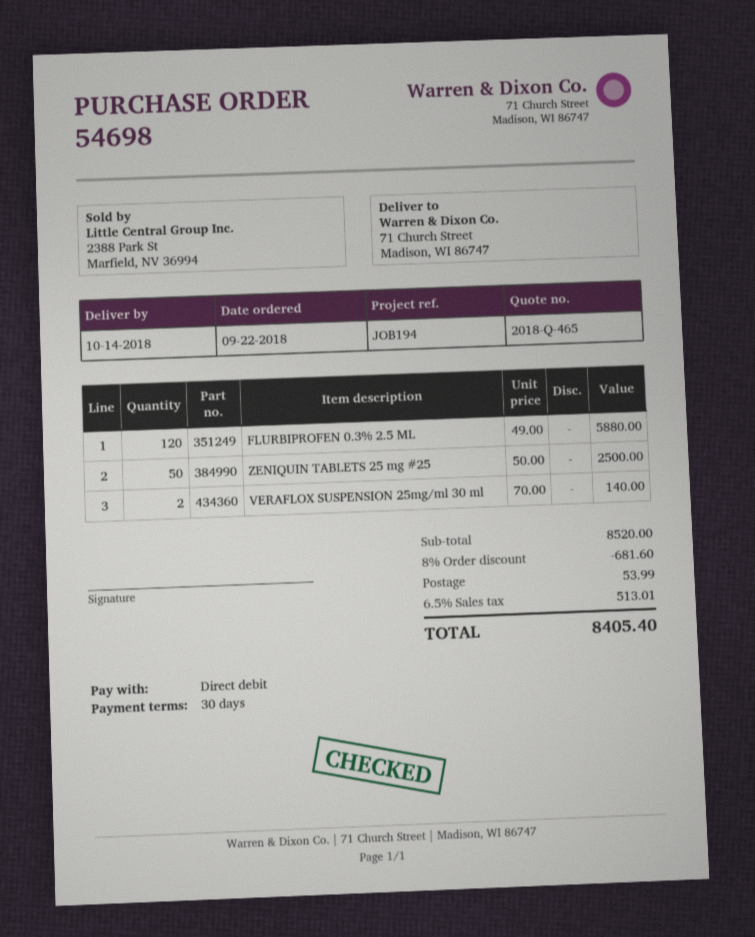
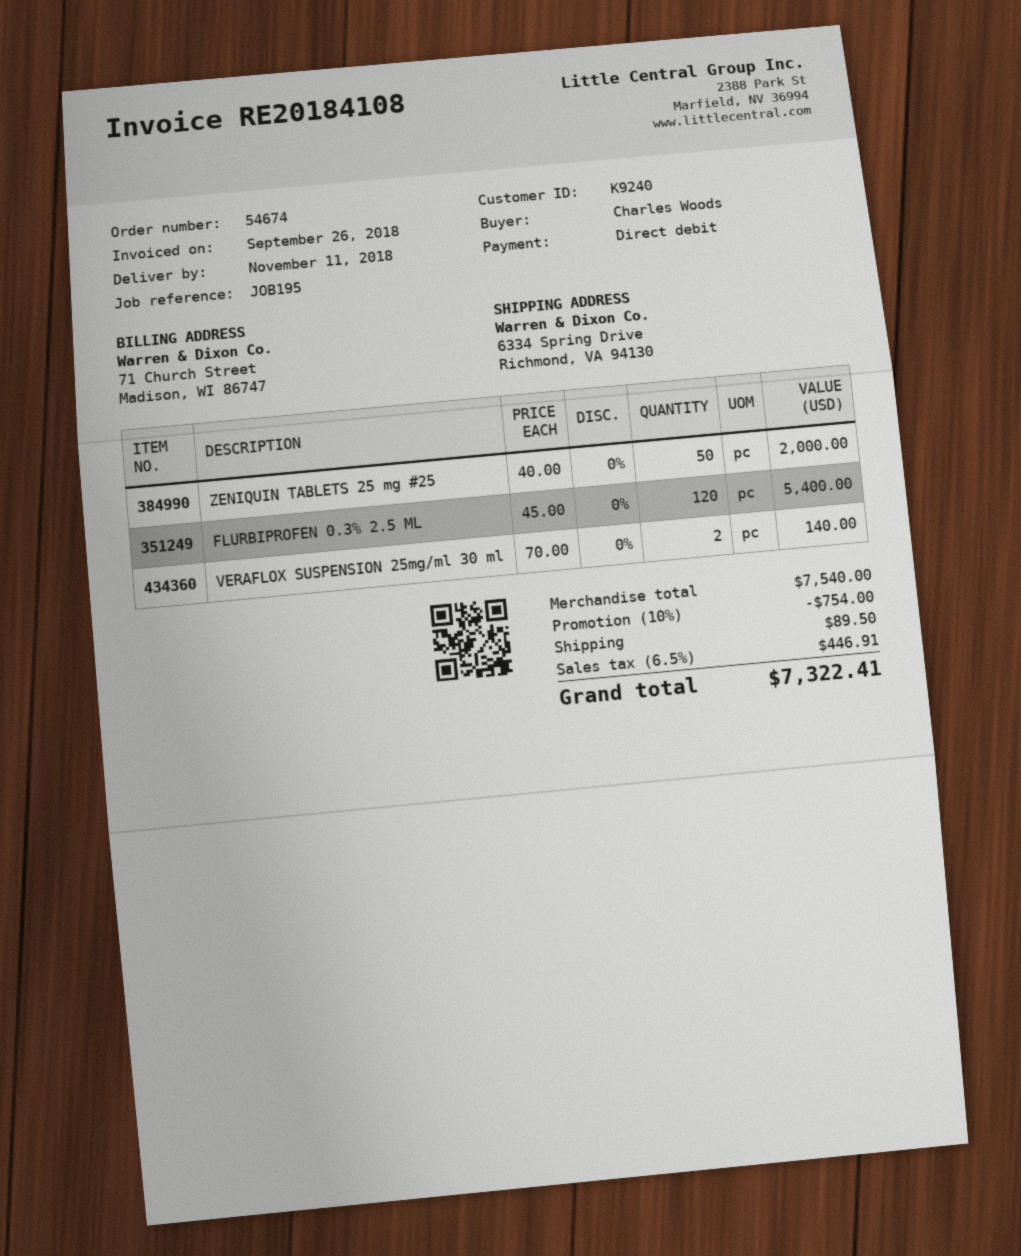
order number: 54698 -> 54674
delivery date: 2018-10-14 -> 2018-11-11
reference: JOB194 -> JOB195
ship to: 71 Church Street, Madison, WI 86747 -> 6334 Spring Drive, Richmond, VA 94130
FLURBIPROFEN 0.3% 2.5 ML: 120 x 49.00 = 5880.00 -> 120 x 45.00 = 5400.00
ZENIQUIN TABLETS 25 mg #25: 50 x 50.00 = 2500.00 -> 50 x 40.00 = 2000.00
subtotal: 8520.00 -> 7540.00
discount: 8% = 681.60 -> 10% = 754.00
shipping: 53.99 -> 89.50
tax: 6.5% = 513.01 -> 6.5% = 446.91
total: 8405.40 -> 7322.41

